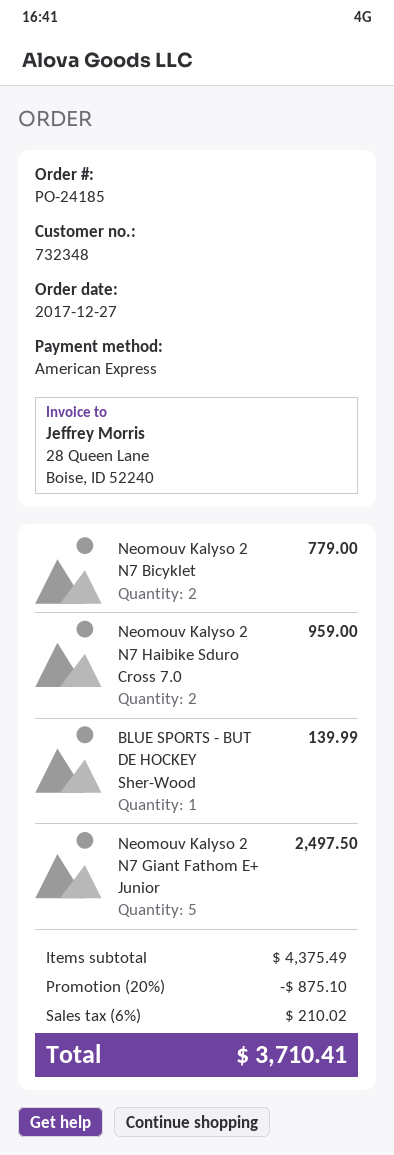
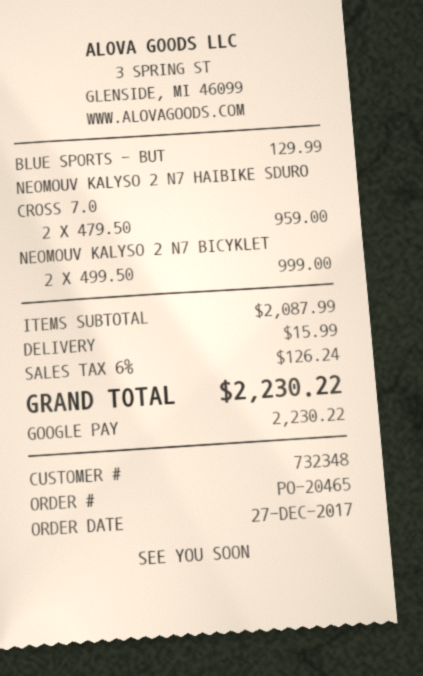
order number: PO-24185 -> PO-20465
payment method: American Express -> Google Pay
Neomouv Kalyso 2 N7 Bicyklet: 2 for 779.00 -> 2 for 999.00
BLUE SPORTS - BUT DE HOCKEY Sher-Wood: 1 for 139.99 -> 1 for 129.99
Neomouv Kalyso 2 N7 Giant Fathom E+ Junior: 5 for 2497.50 -> none
subtotal: 4375.49 -> 2087.99
discount: 20% = 875.10 -> none
shipping: none -> 15.99
tax: 6% = 210.02 -> 6% = 126.24
total: 3710.41 -> 2230.22

